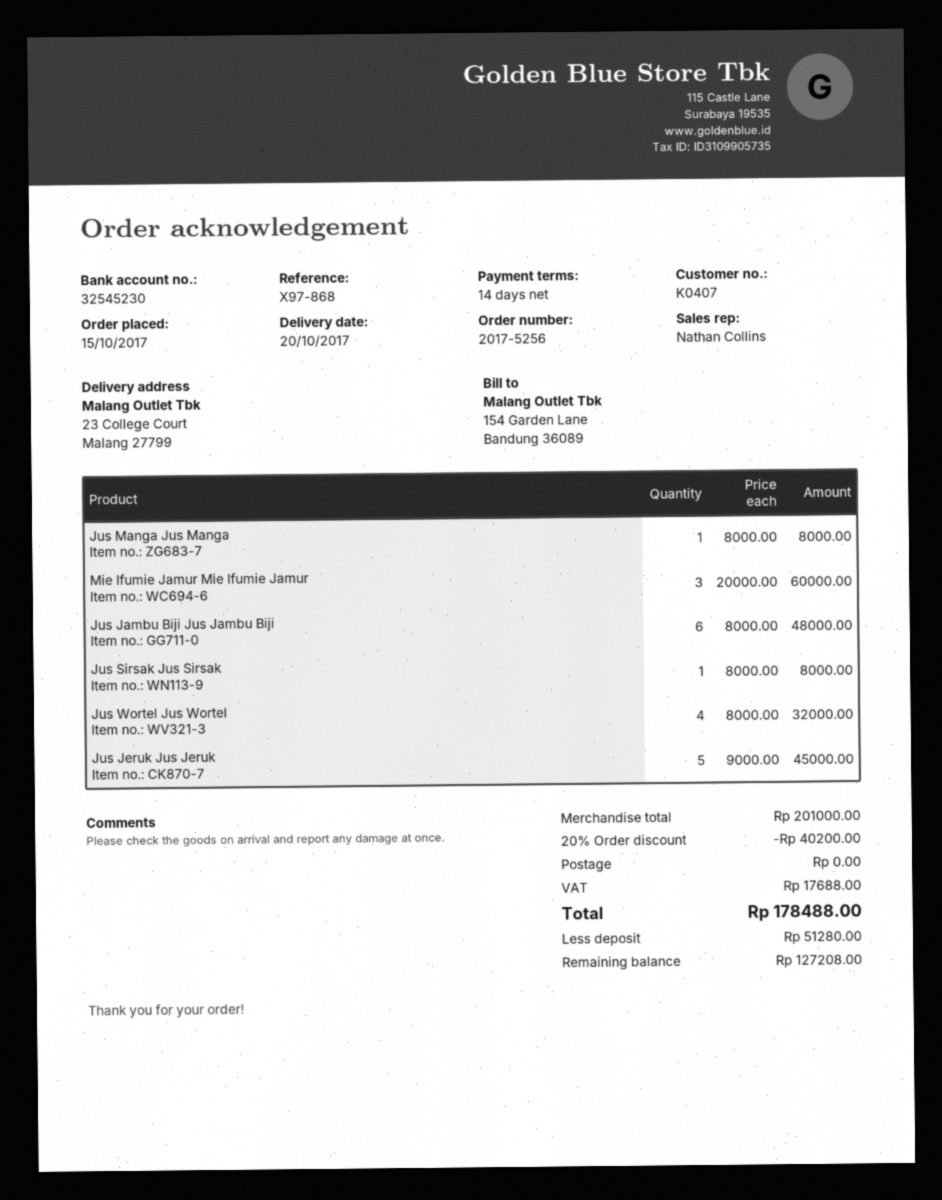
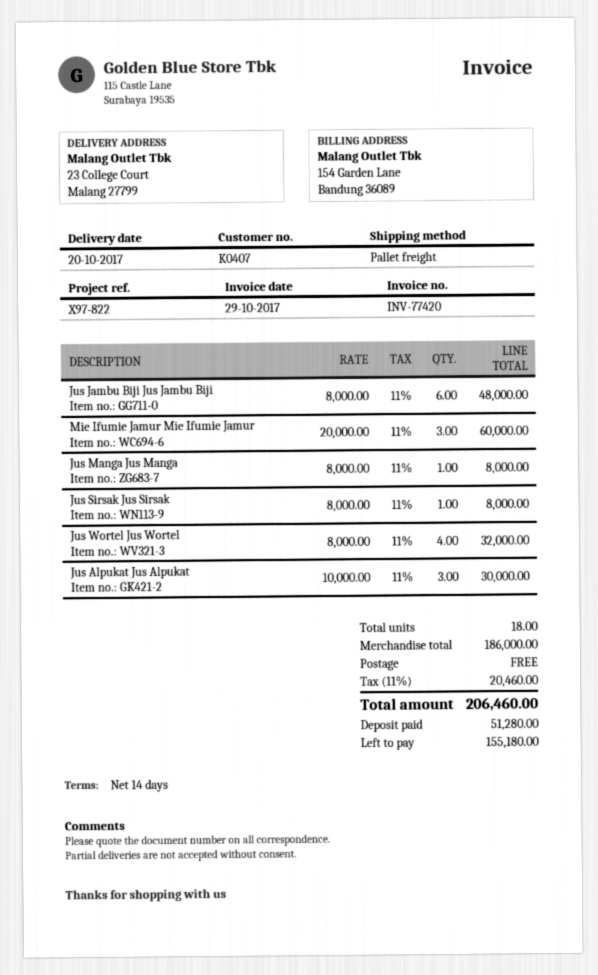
reference: X97-868 -> X97-822
Jus Jeruk Jus Jeruk: 5 x 9000.00 = 45000.00 -> none
Jus Alpukat Jus Alpukat: none -> 3 x 10000.00 = 30000.00
subtotal: 201000.00 -> 186000.00
discount: 20% = 40200.00 -> none
tax: 17688.00 -> 20460.00
total: 178488.00 -> 206460.00
balance: 127208.00 -> 155180.00

